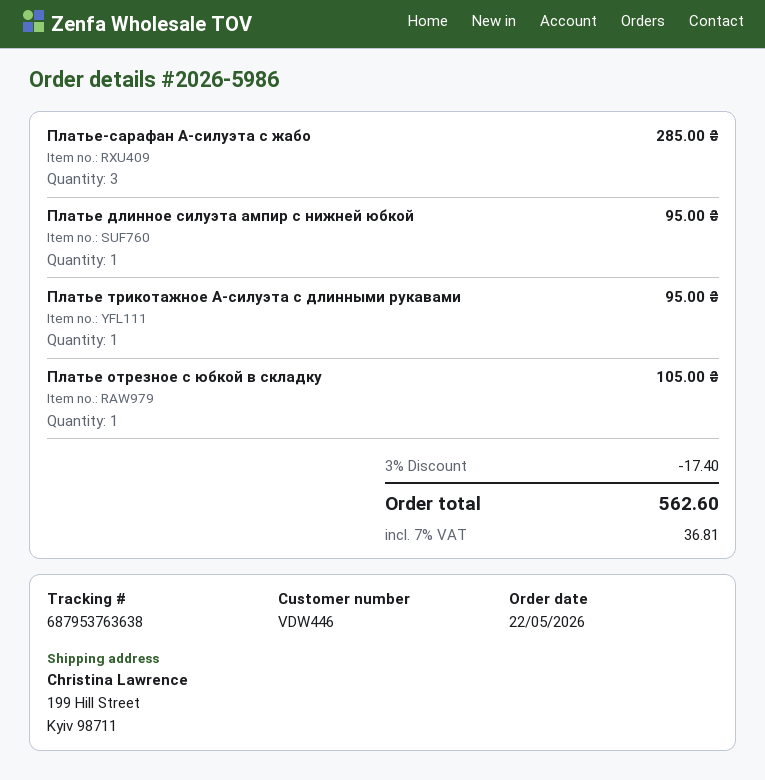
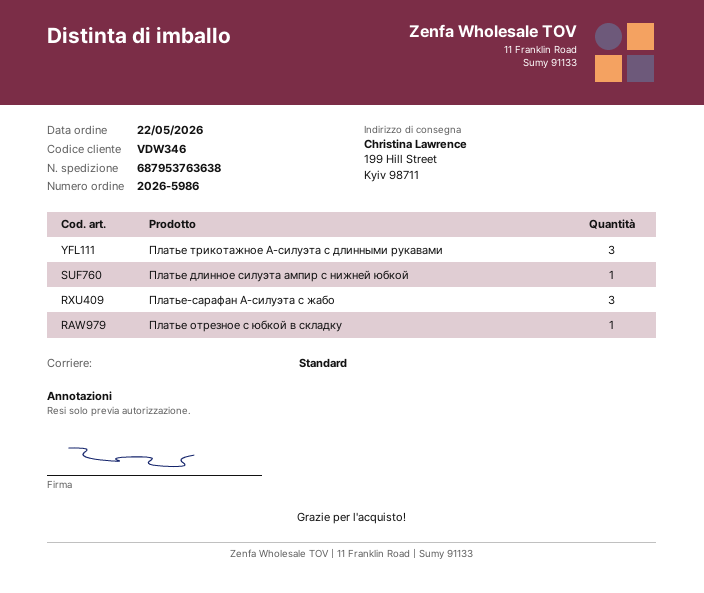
customer number: VDW446 -> VDW346
Платье трикотажное А-силуэта с длинными рукавами: 1 -> 3

